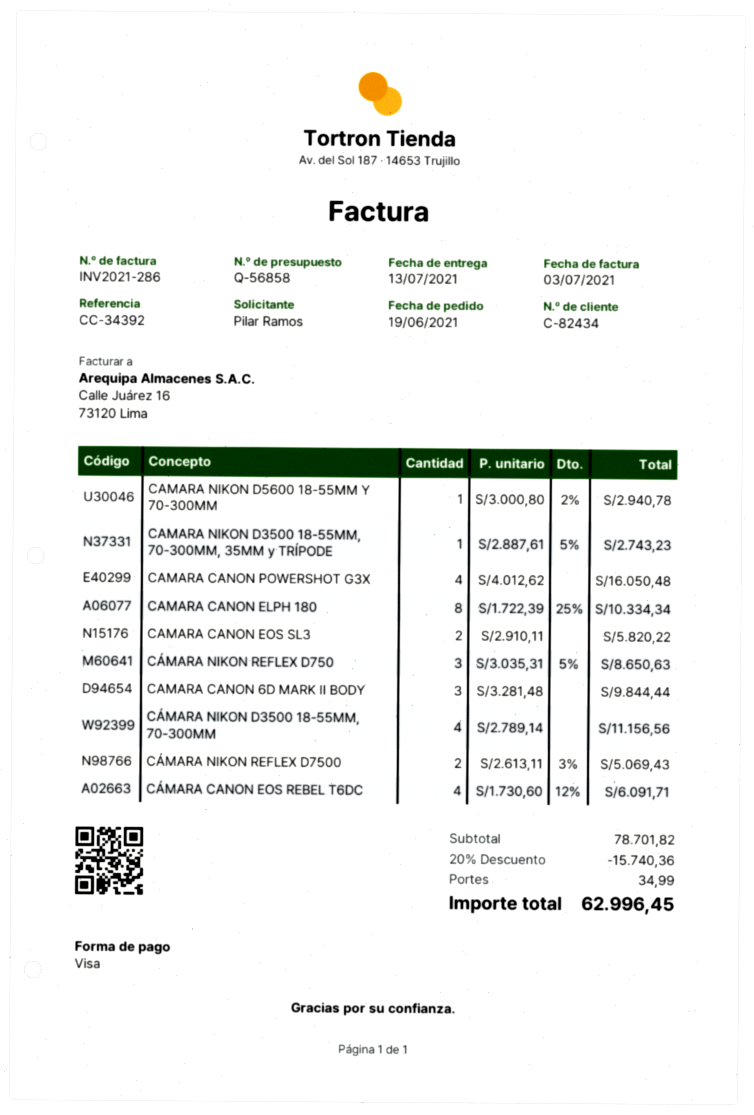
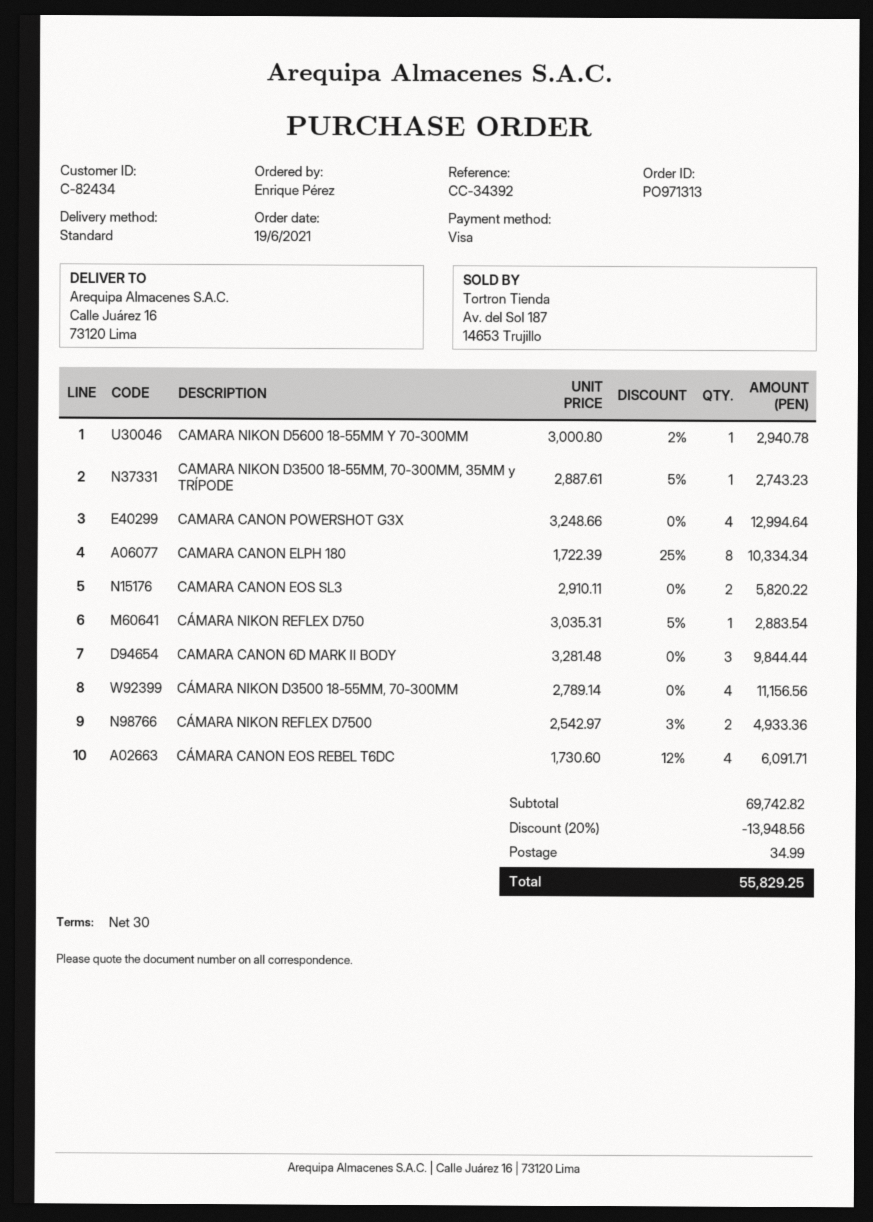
ordered by: Pilar Ramos -> Enrique Pérez
CAMARA CANON POWERSHOT G3X: 4 x 4012.62 = 16050.48 -> 4 x 3248.66 = 12994.64
CÁMARA NIKON REFLEX D750: 3 x 3035.31 - 5% = 8650.63 -> 1 x 3035.31 - 5% = 2883.54
CÁMARA NIKON REFLEX D7500: 2 x 2613.11 - 3% = 5069.43 -> 2 x 2542.97 - 3% = 4933.36
subtotal: 78701.82 -> 69742.82
discount: 20% = 15740.36 -> 20% = 13948.56
total: 62996.45 -> 55829.25

